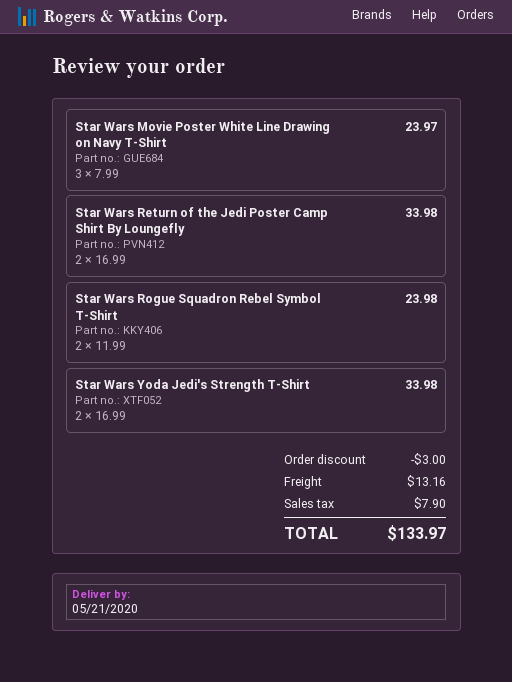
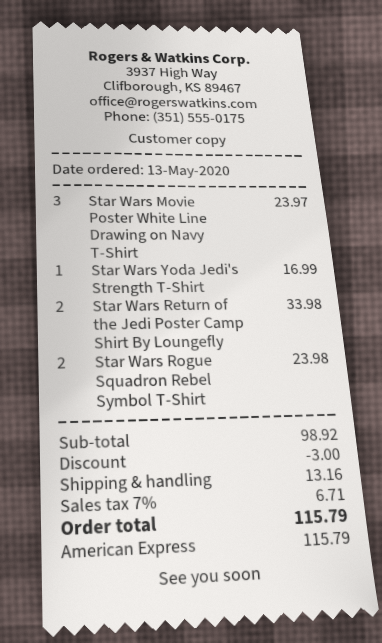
Star Wars Yoda Jedi's Strength T-Shirt: 2 for 33.98 -> 1 for 16.99
tax: 7.90 -> 6.71
total: 133.97 -> 115.79

